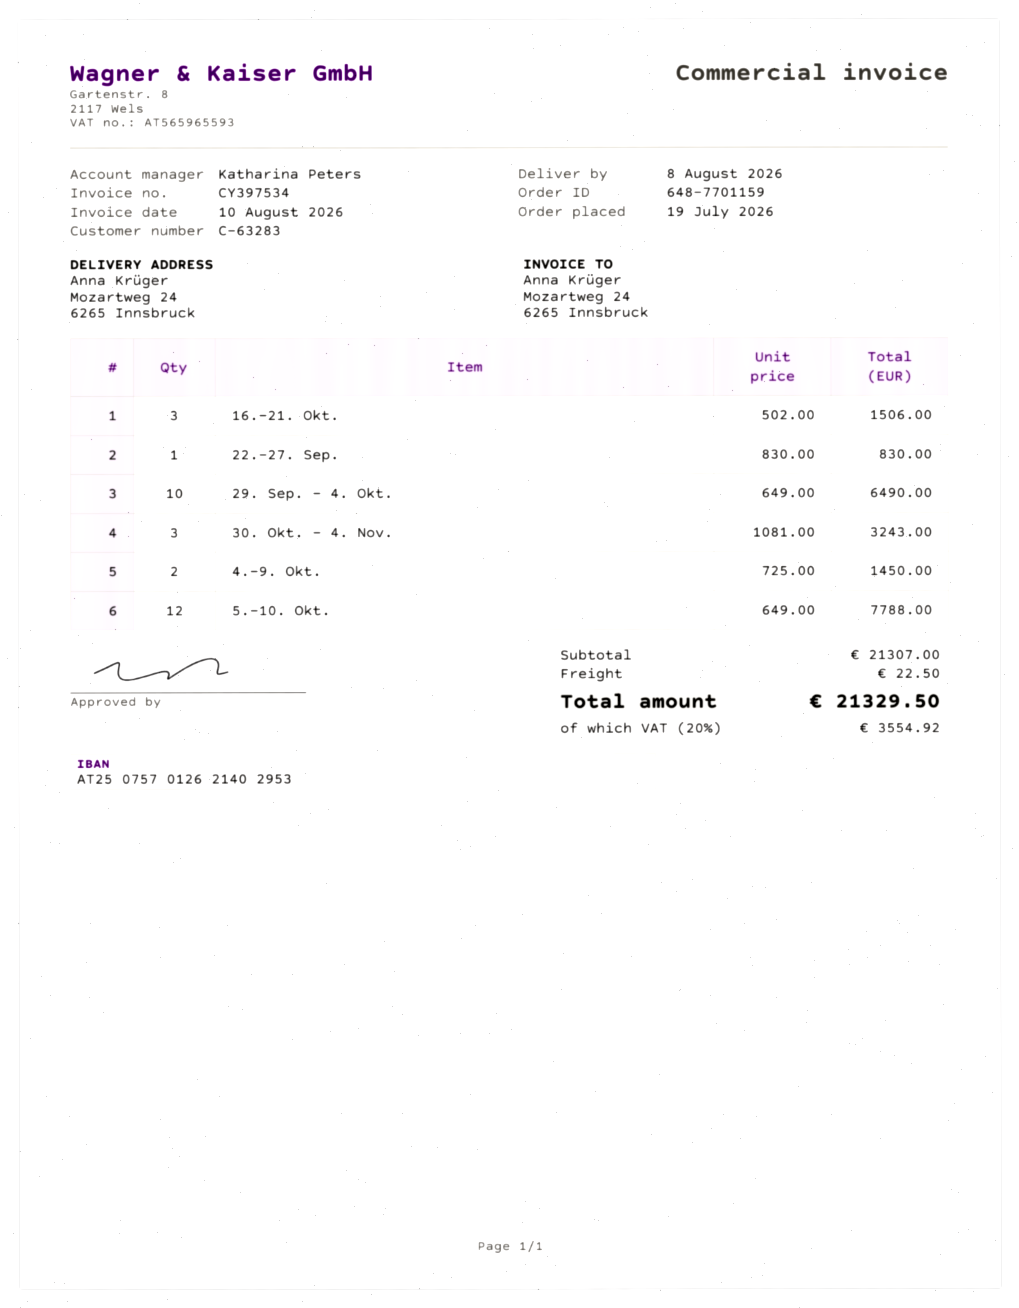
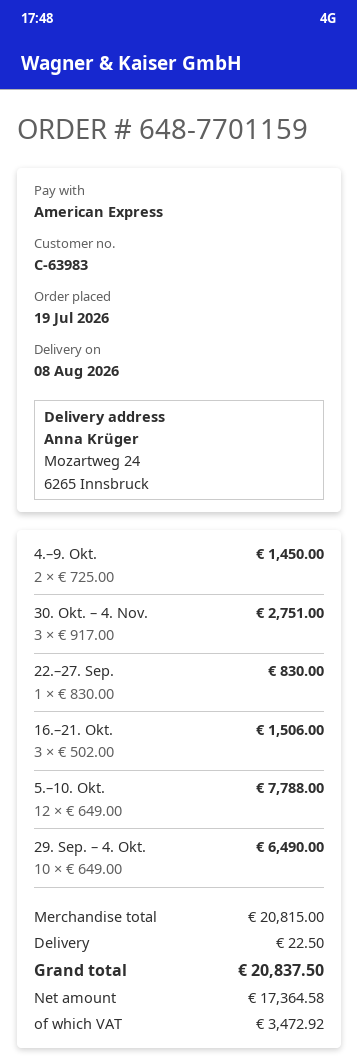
customer number: C-63283 -> C-63983
30. Okt. – 4. Nov.: 3 x 1081.00 = 3243.00 -> 3 x 917.00 = 2751.00
subtotal: 21307.00 -> 20815.00
tax: 3554.92 -> 3472.92
total: 21329.50 -> 20837.50

